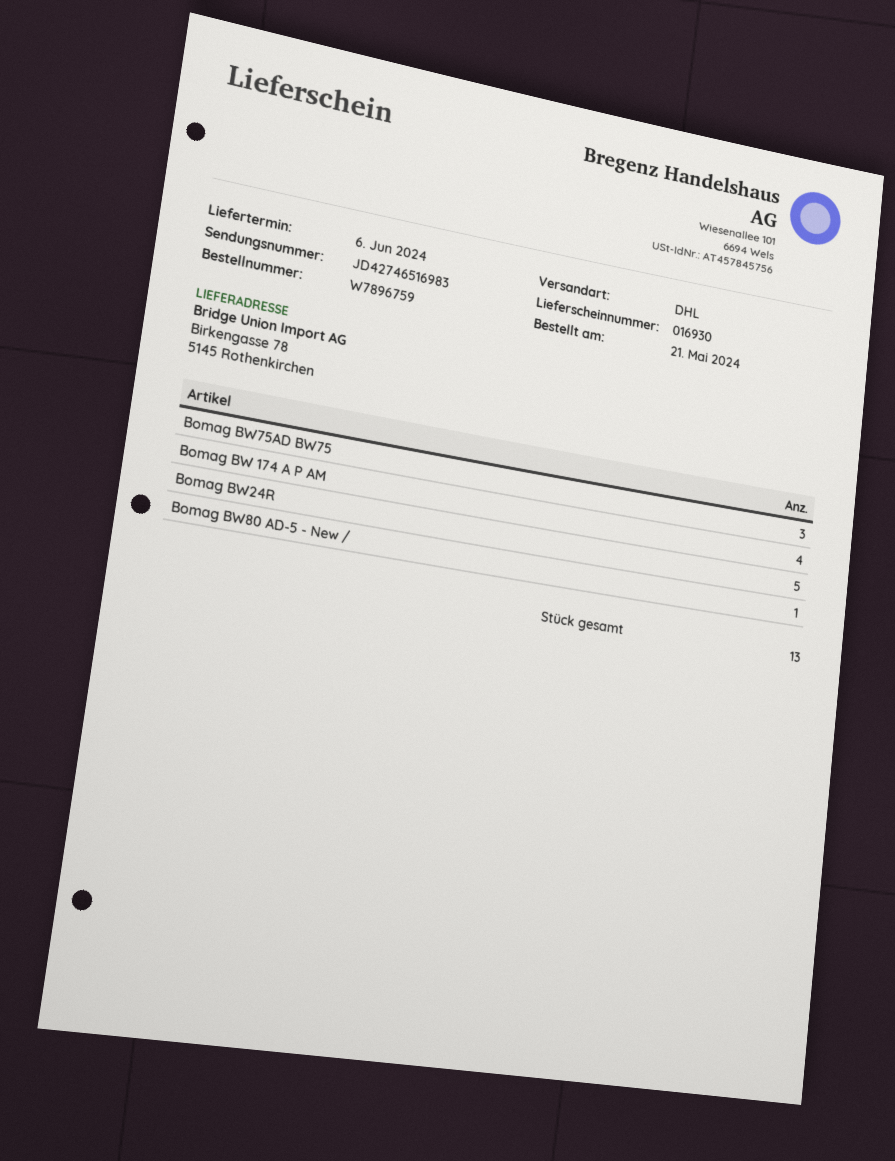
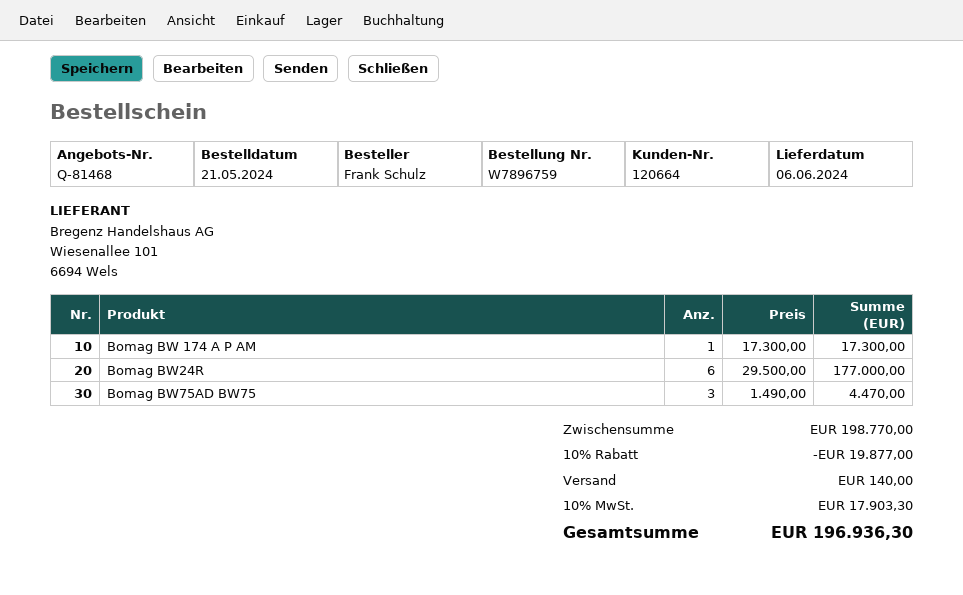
Bomag BW 174 A P AM: 4 -> 1
Bomag BW24R: 5 -> 6
Bomag BW80 AD-5 - New /: 1 -> none

